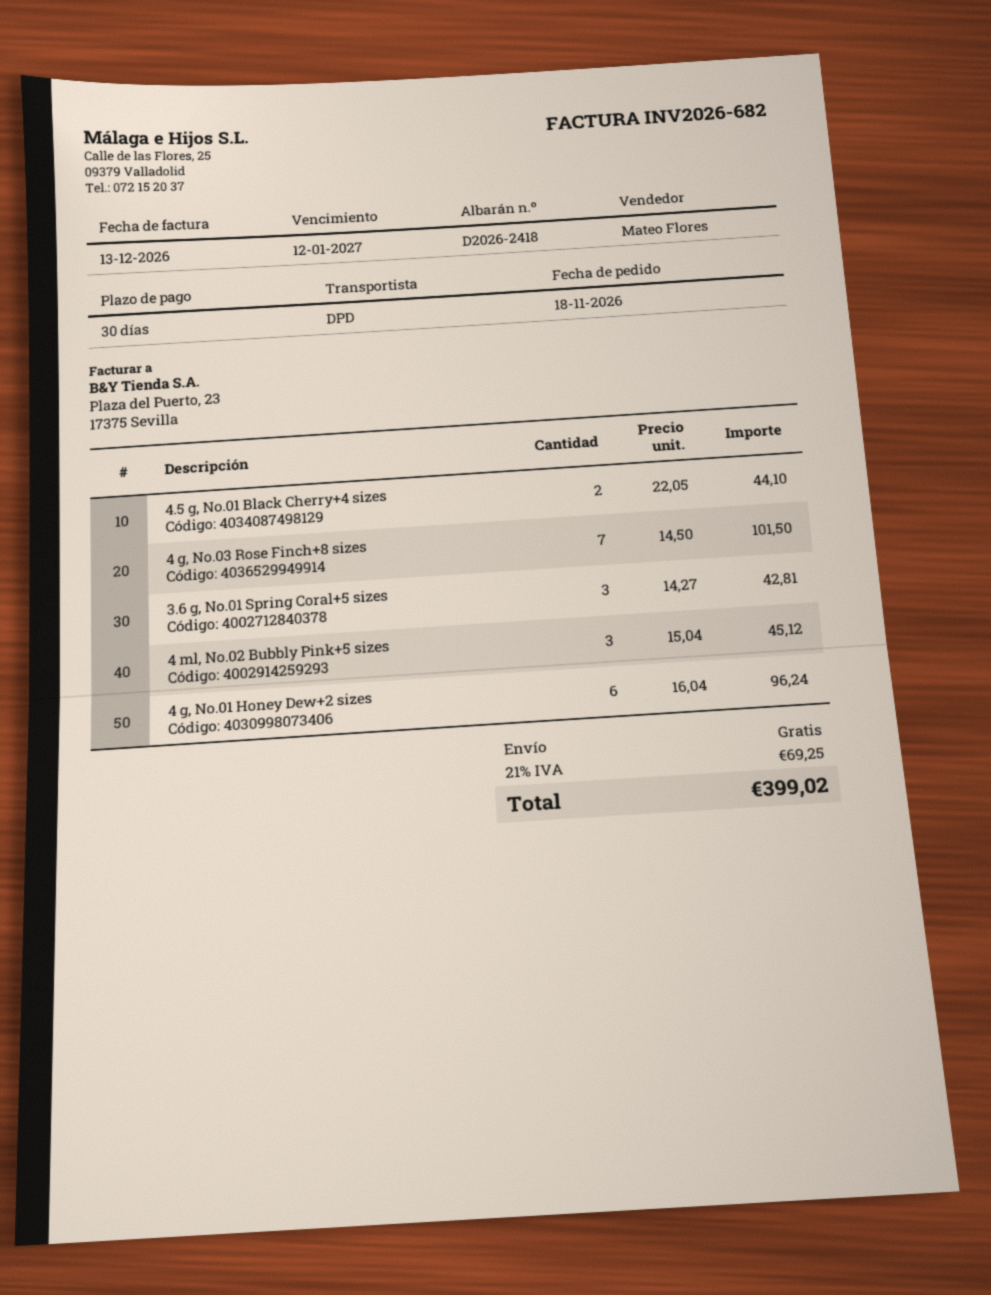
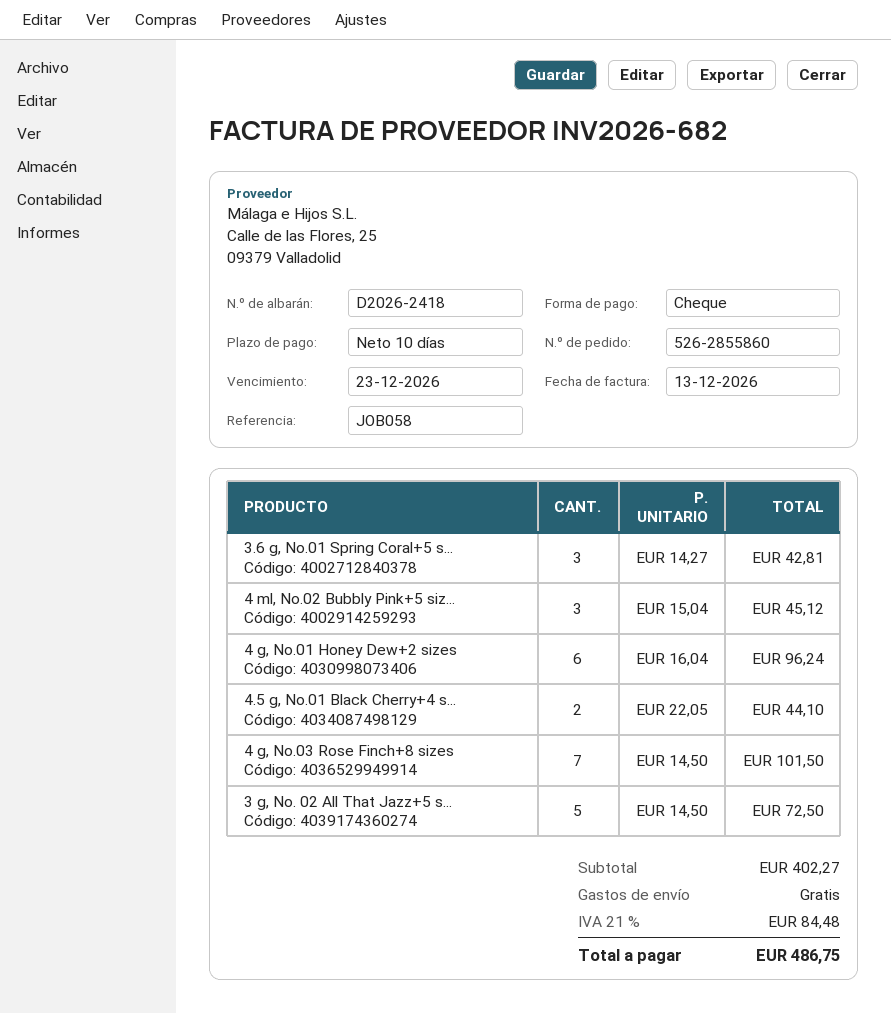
payment terms: 30 days -> 10 days
due date: 2027-01-12 -> 2026-12-23
3 g, No. 02 All That Jazz+5 s...: none -> 5 x 14.50 = 72.50
tax: 21% = 69.25 -> 21% = 84.48
total: 399.02 -> 486.75

